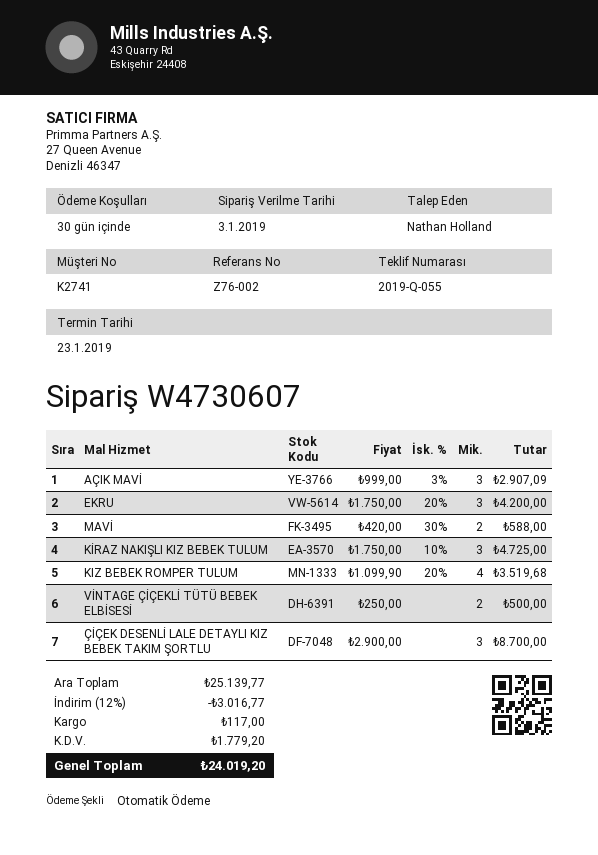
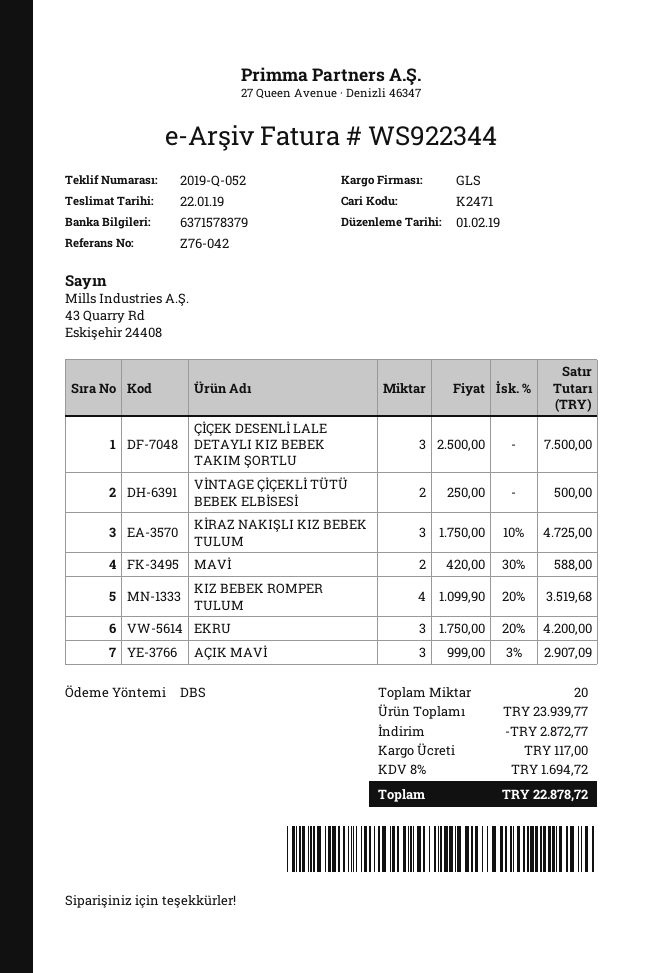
quote number: 2019-Q-055 -> 2019-Q-052
delivery date: 2019-01-23 -> 2019-01-22
customer number: K2741 -> K2471
reference: Z76-002 -> Z76-042
ÇİÇEK DESENLİ LALE DETAYLI KIZ BEBEK TAKIM ŞORTLU: 3 x 2900.00 = 8700.00 -> 3 x 2500.00 = 7500.00
subtotal: 25139.77 -> 23939.77
discount: 3016.77 -> 2872.77
tax: 1779.20 -> 1694.72
total: 24019.20 -> 22878.72

